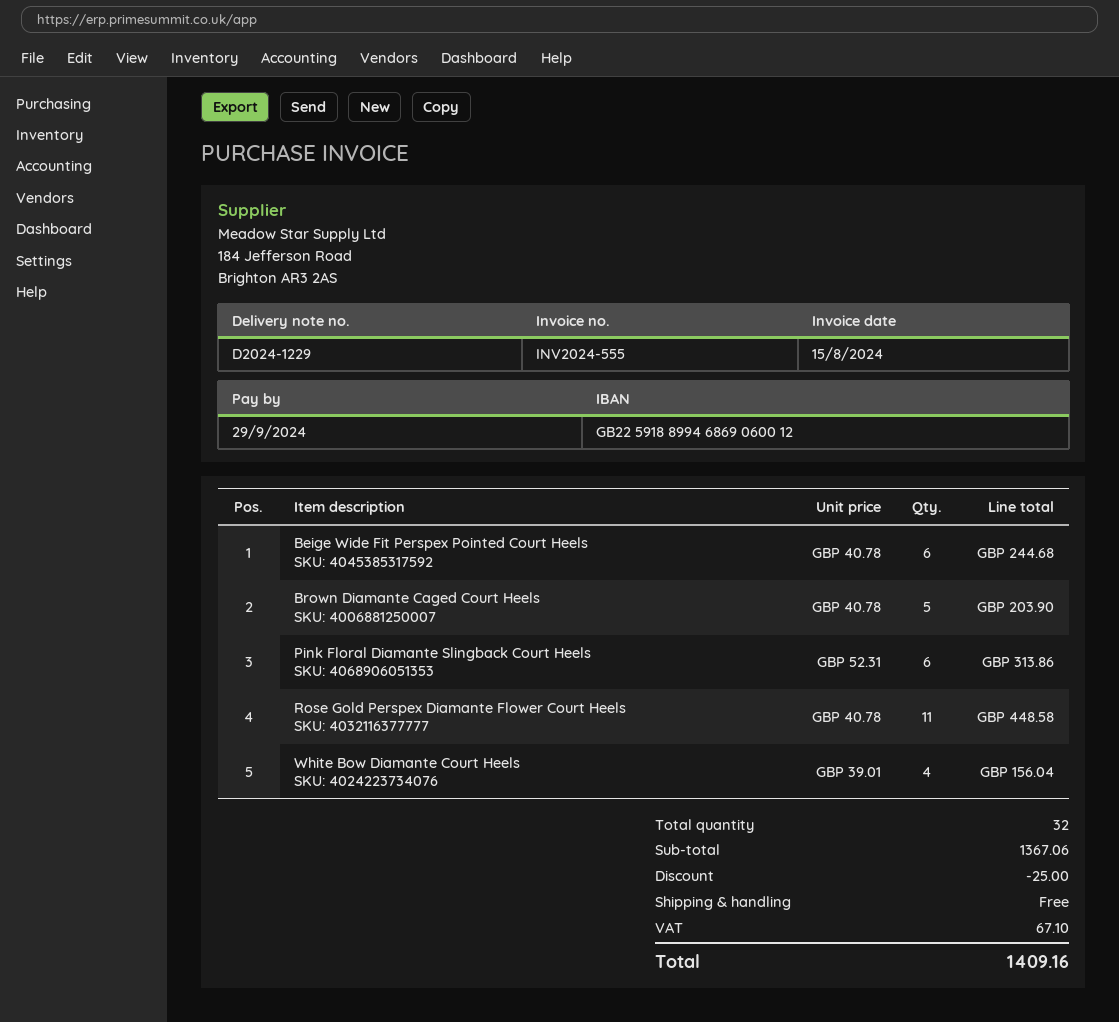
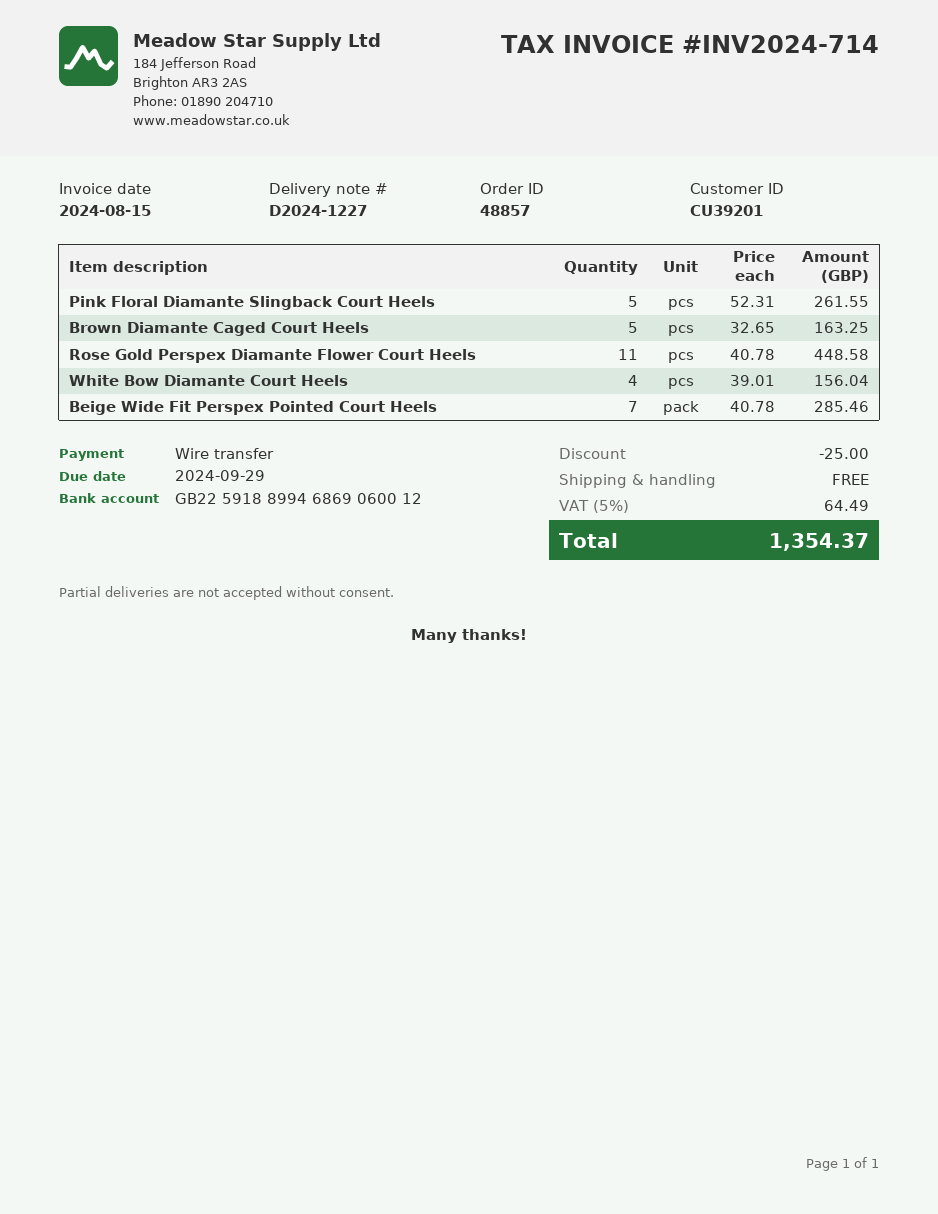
delivery note number: D2024-1229 -> D2024-1227
invoice number: INV2024-555 -> INV2024-714
Beige Wide Fit Perspex Pointed Court Heels: 6 x 40.78 = 244.68 -> 7 x 40.78 = 285.46
Brown Diamante Caged Court Heels: 5 x 40.78 = 203.90 -> 5 x 32.65 = 163.25
Pink Floral Diamante Slingback Court Heels: 6 x 52.31 = 313.86 -> 5 x 52.31 = 261.55
tax: 67.10 -> 64.49
total: 1409.16 -> 1354.37

